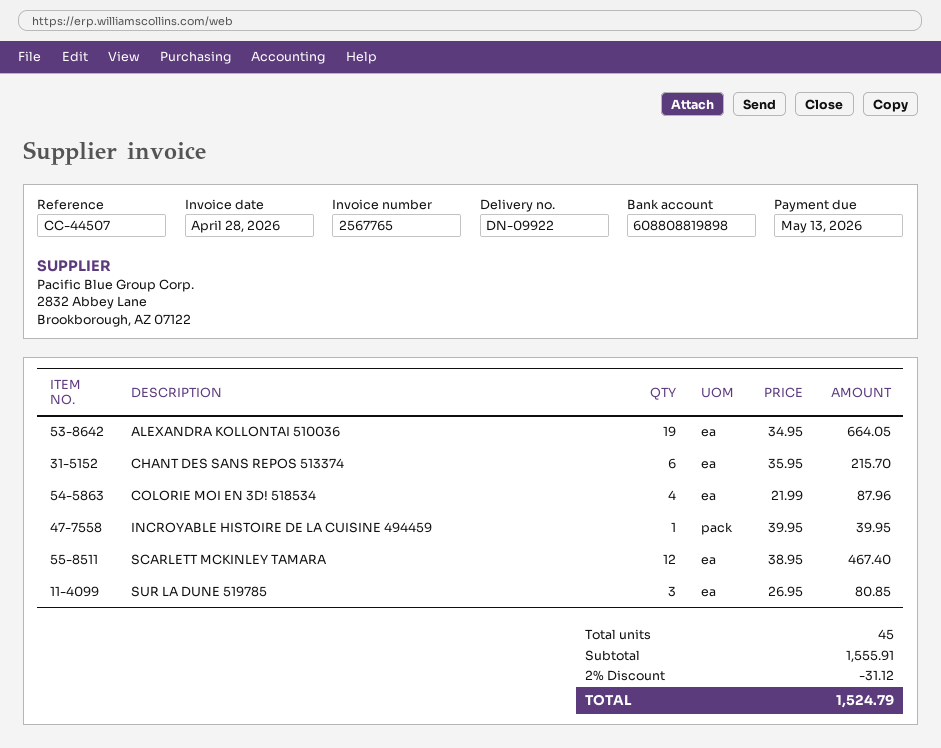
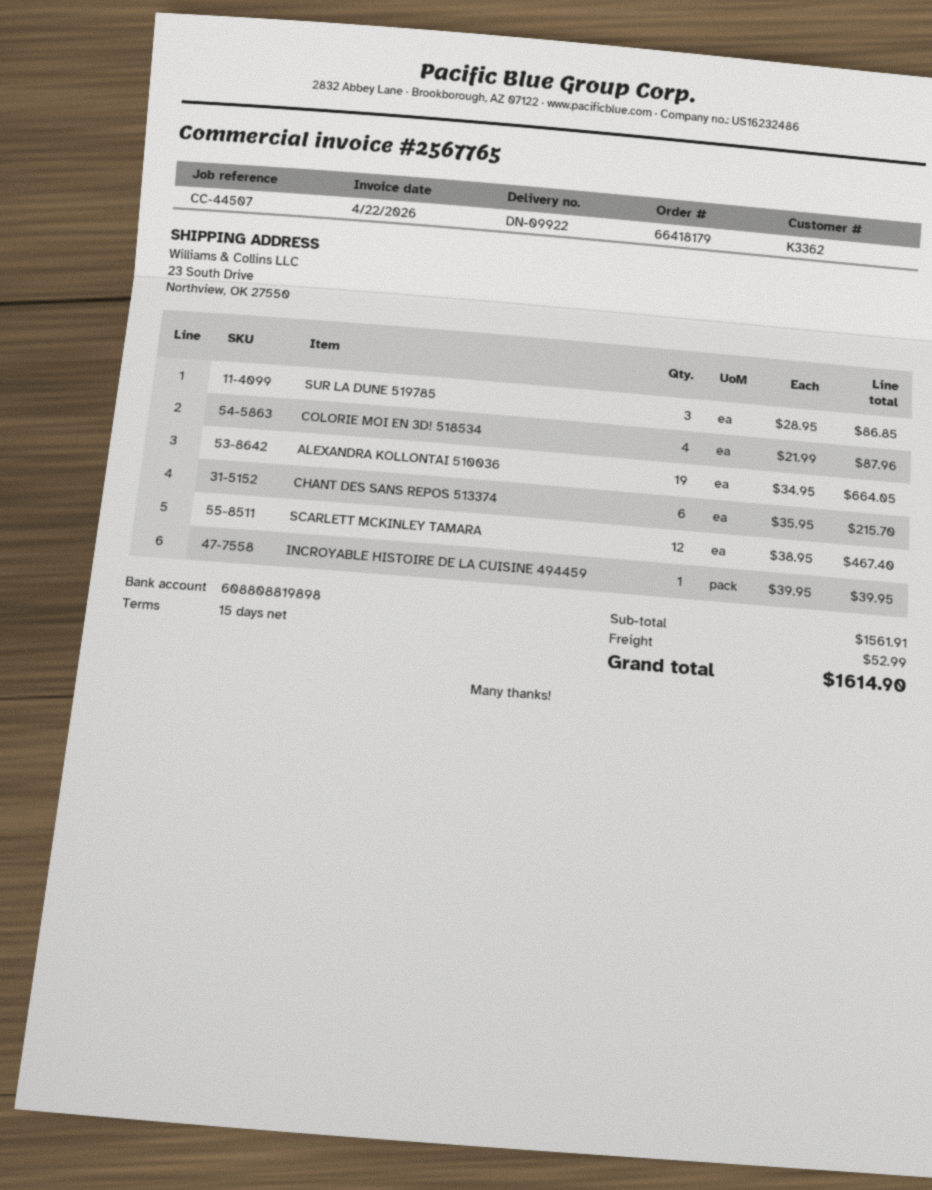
invoice date: 2026-04-28 -> 2026-04-22
SUR LA DUNE 519785: 3 x 26.95 = 80.85 -> 3 x 28.95 = 86.85
subtotal: 1555.91 -> 1561.91
discount: 2% = 31.12 -> none
shipping: none -> 52.99
total: 1524.79 -> 1614.90

